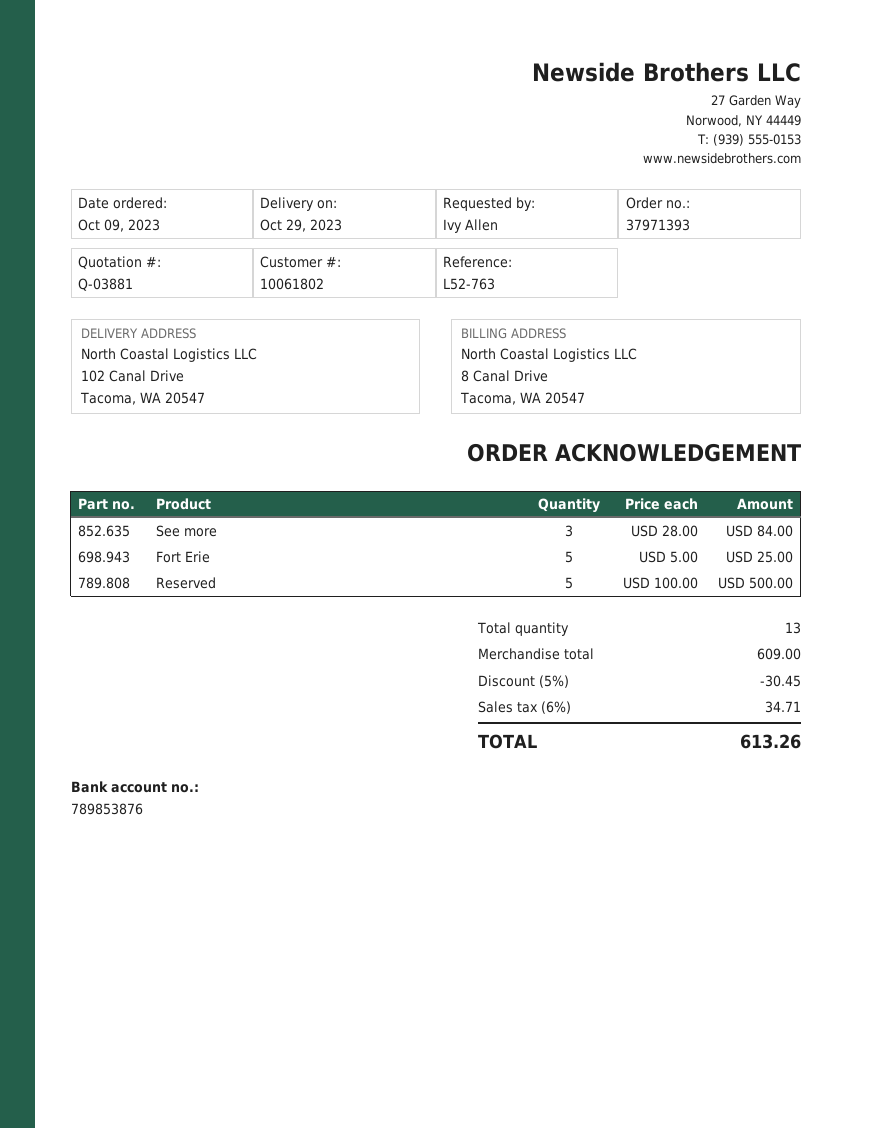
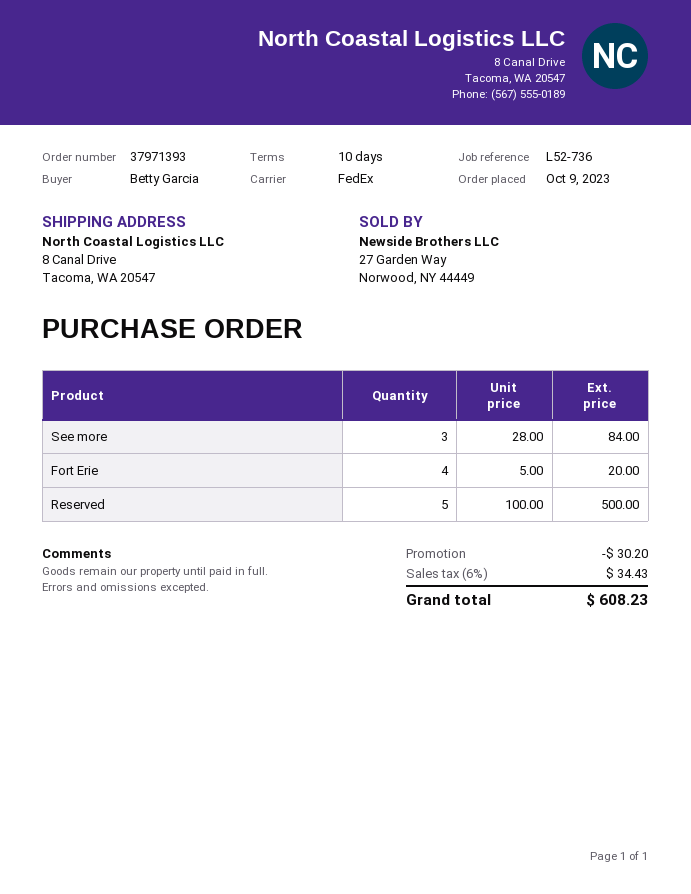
reference: L52-763 -> L52-736
ordered by: Ivy Allen -> Betty Garcia
ship to: 102 Canal Drive, Tacoma, WA 20547 -> 8 Canal Drive, Tacoma, WA 20547
Fort Erie: 5 x 5.00 = 25.00 -> 4 x 5.00 = 20.00
discount: 30.45 -> 30.20
tax: 6% = 34.71 -> 6% = 34.43
total: 613.26 -> 608.23

